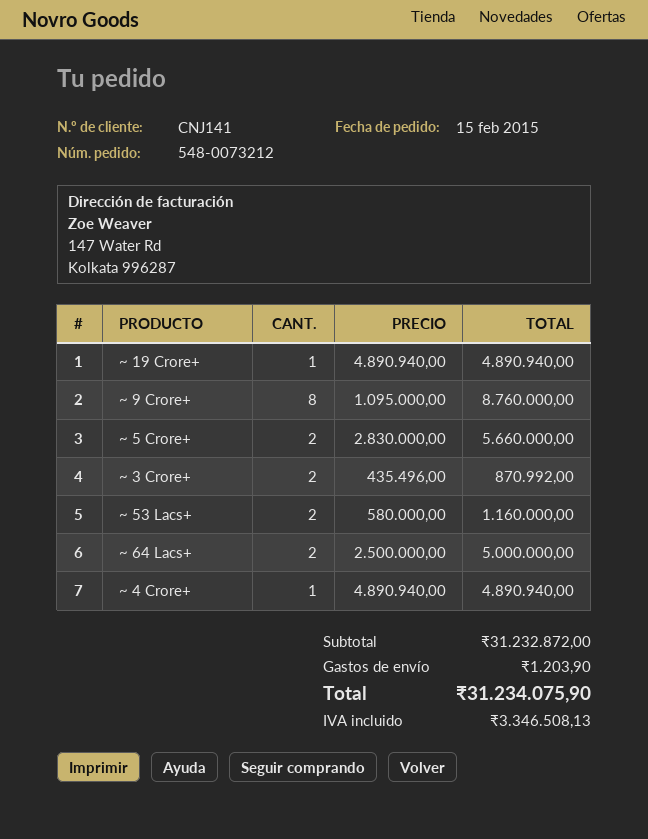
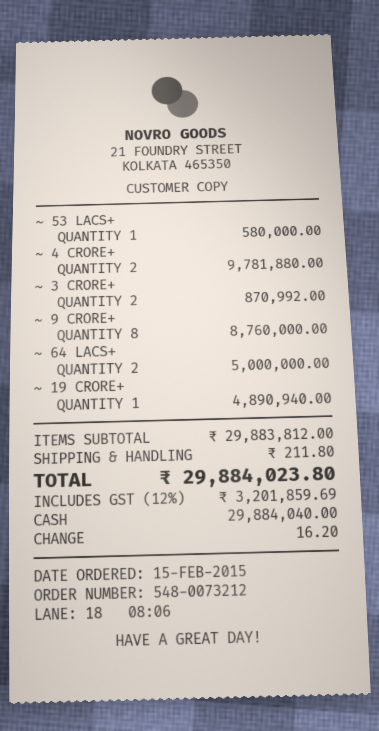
~ 5 Crore+: 2 for 5660000.00 -> none
~ 53 Lacs+: 2 for 1160000.00 -> 1 for 580000.00
~ 4 Crore+: 1 for 4890940.00 -> 2 for 9781880.00
subtotal: 31232872.00 -> 29883812.00
shipping: 1203.90 -> 211.80
tax: 3346508.13 -> 3201859.69
total: 31234075.90 -> 29884023.80

